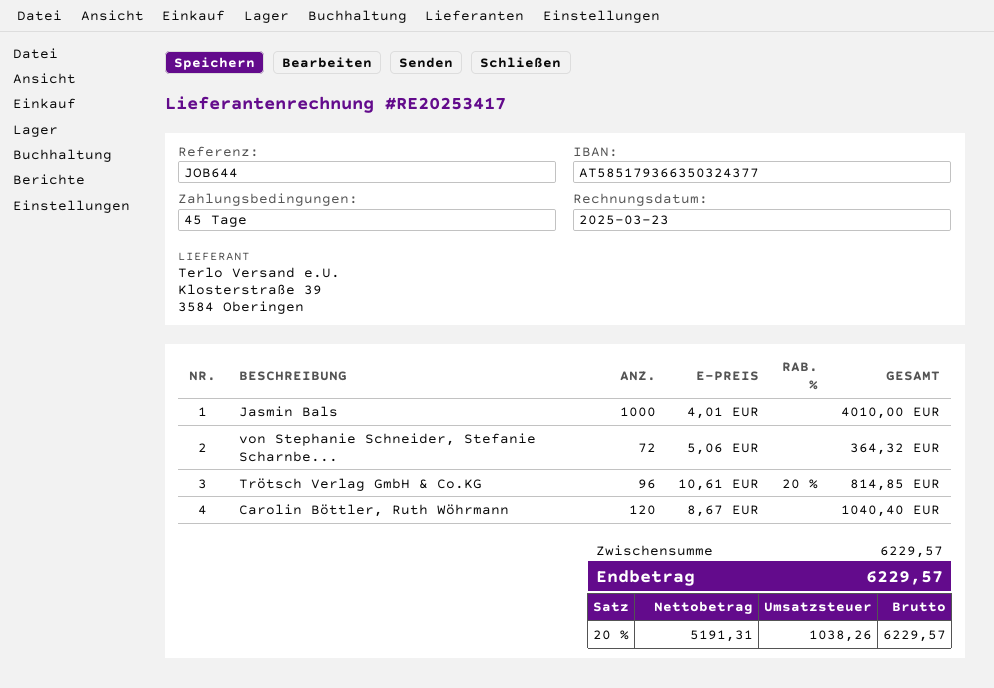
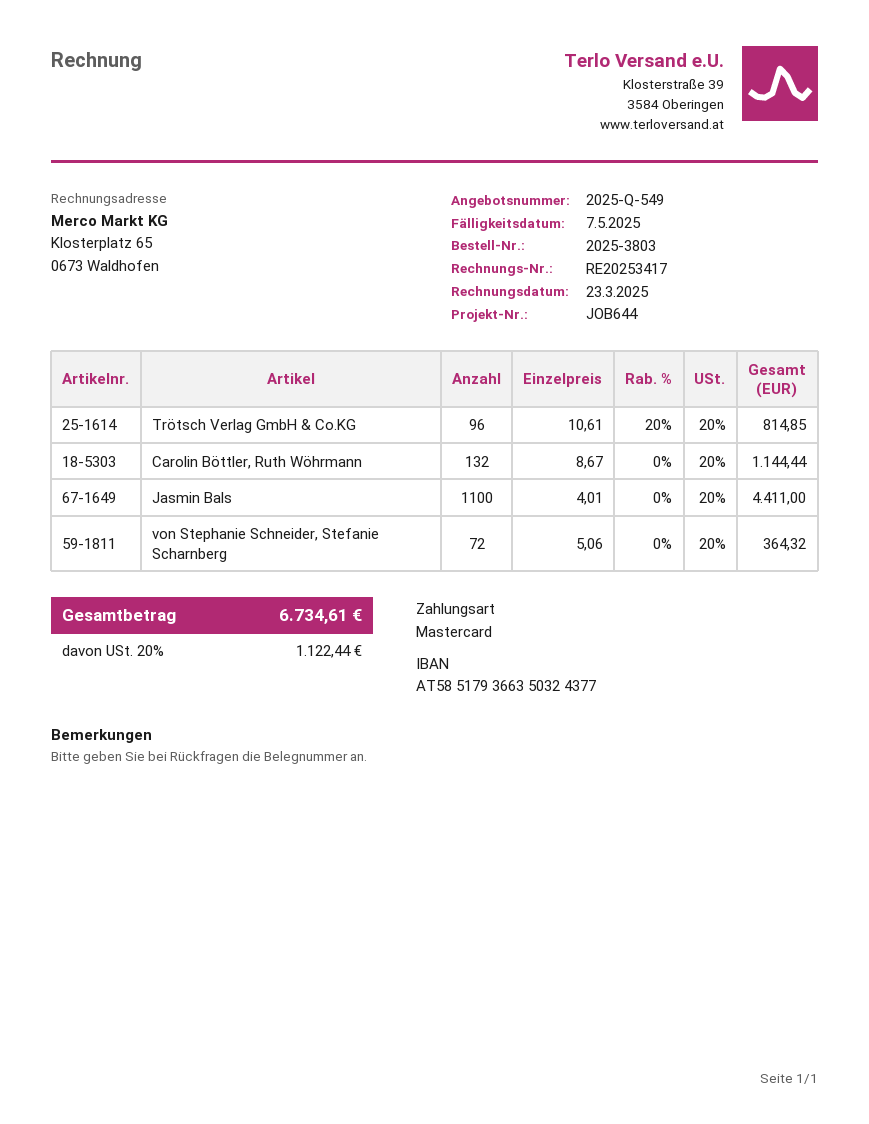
Jasmin Bals: 1000 x 4.01 = 4010.00 -> 1100 x 4.01 = 4411.00
Carolin Böttler, Ruth Wöhrmann: 120 x 8.67 = 1040.40 -> 132 x 8.67 = 1144.44
tax: 20% = 1038.26 -> 20% = 1122.44
total: 6229.57 -> 6734.61

